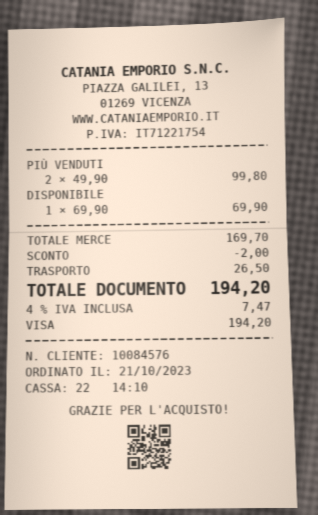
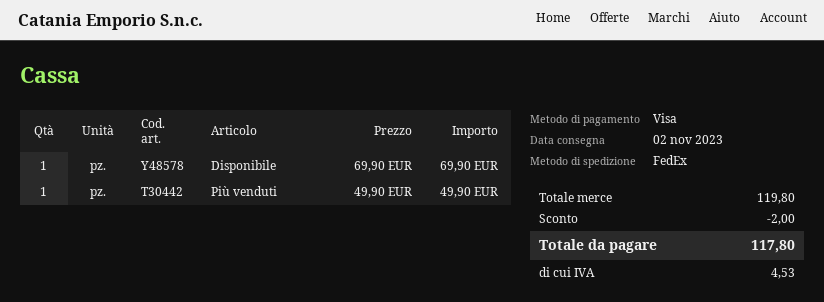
PIÙ VENDUTI: 2 x 49.90 = 99.80 -> 1 x 49.90 = 49.90
subtotal: 169.70 -> 119.80
shipping: 26.50 -> none
tax: 7.47 -> 4.53
total: 194.20 -> 117.80

